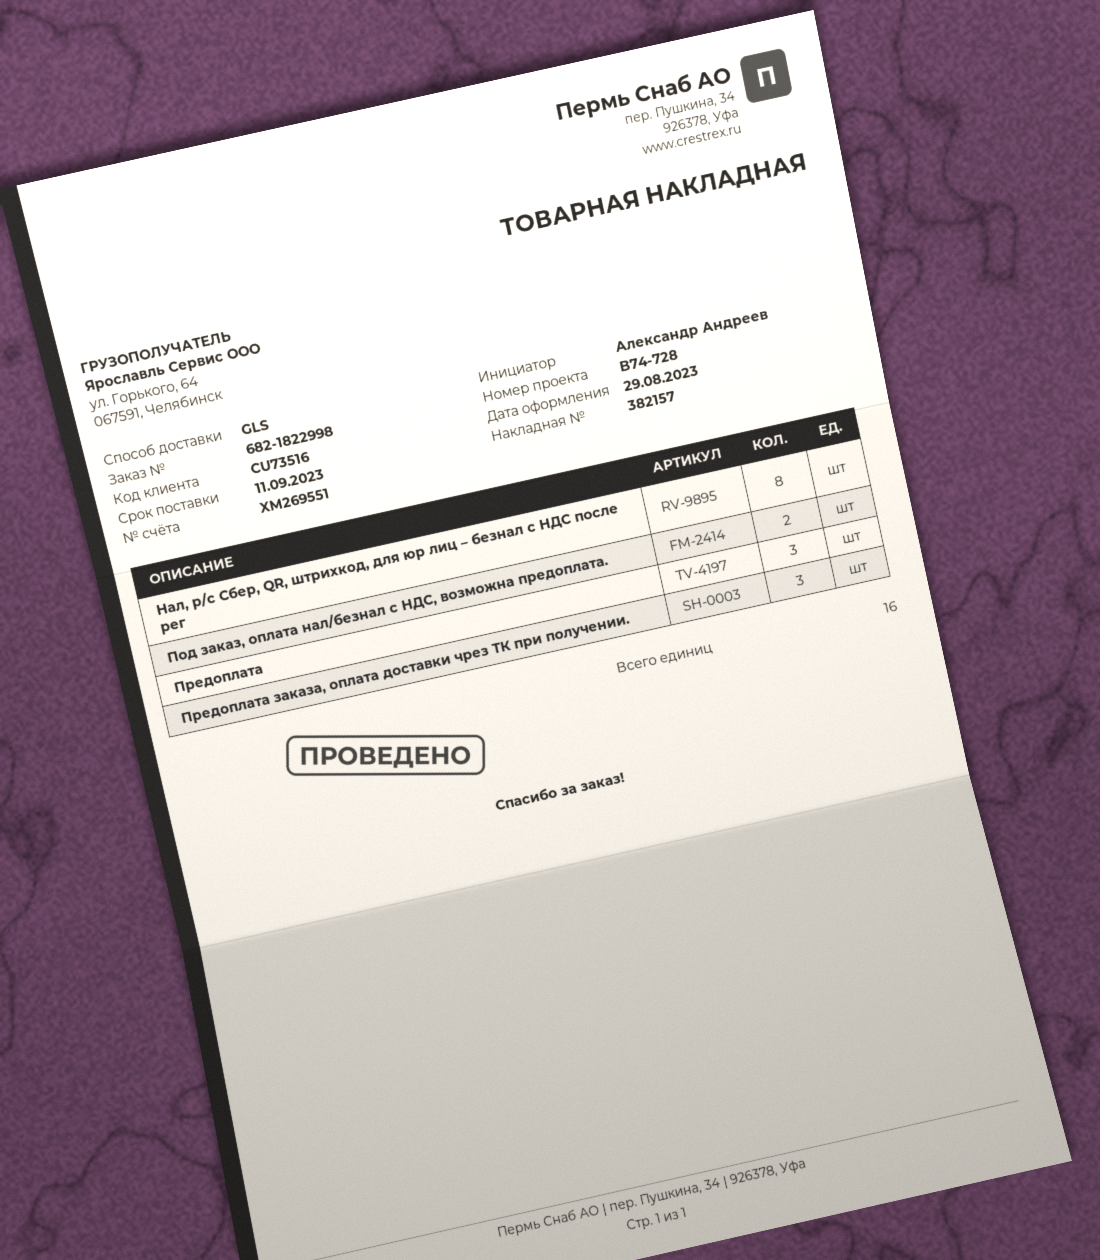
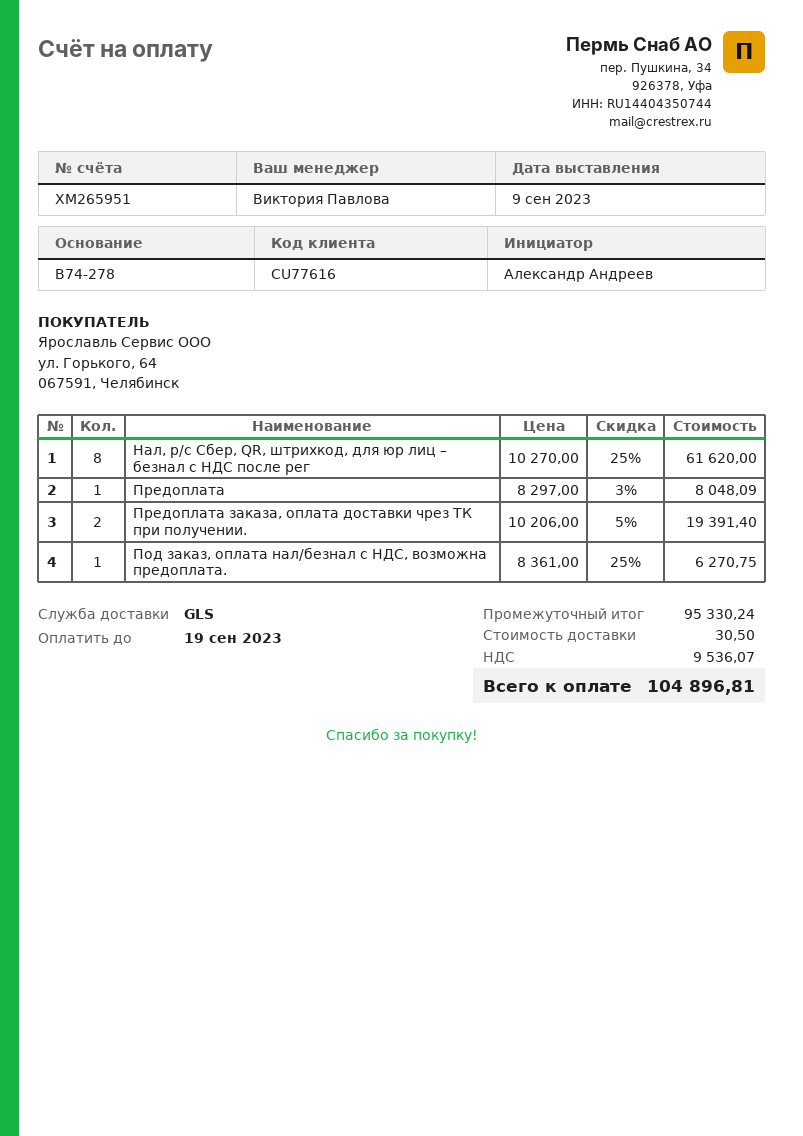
invoice number: XM269551 -> XM265951
customer number: CU73516 -> CU77616
reference: B74-728 -> B74-278
Под заказ, оплата нал/безнал с НДС, возможна предоплата.: 2 -> 1
Предоплата: 3 -> 1
Предоплата заказа, оплата доставки чрез ТК при получении.: 3 -> 2

